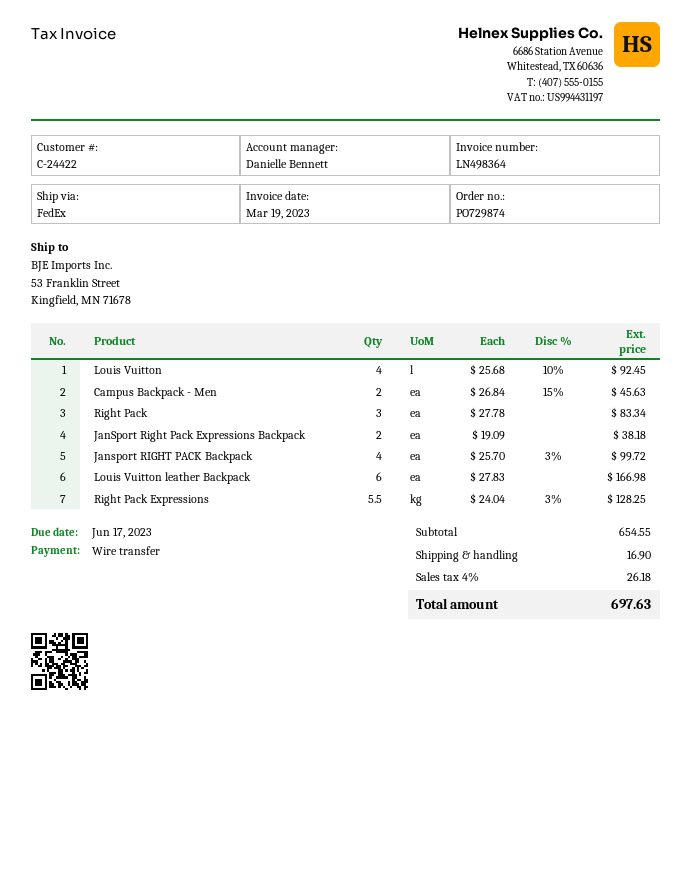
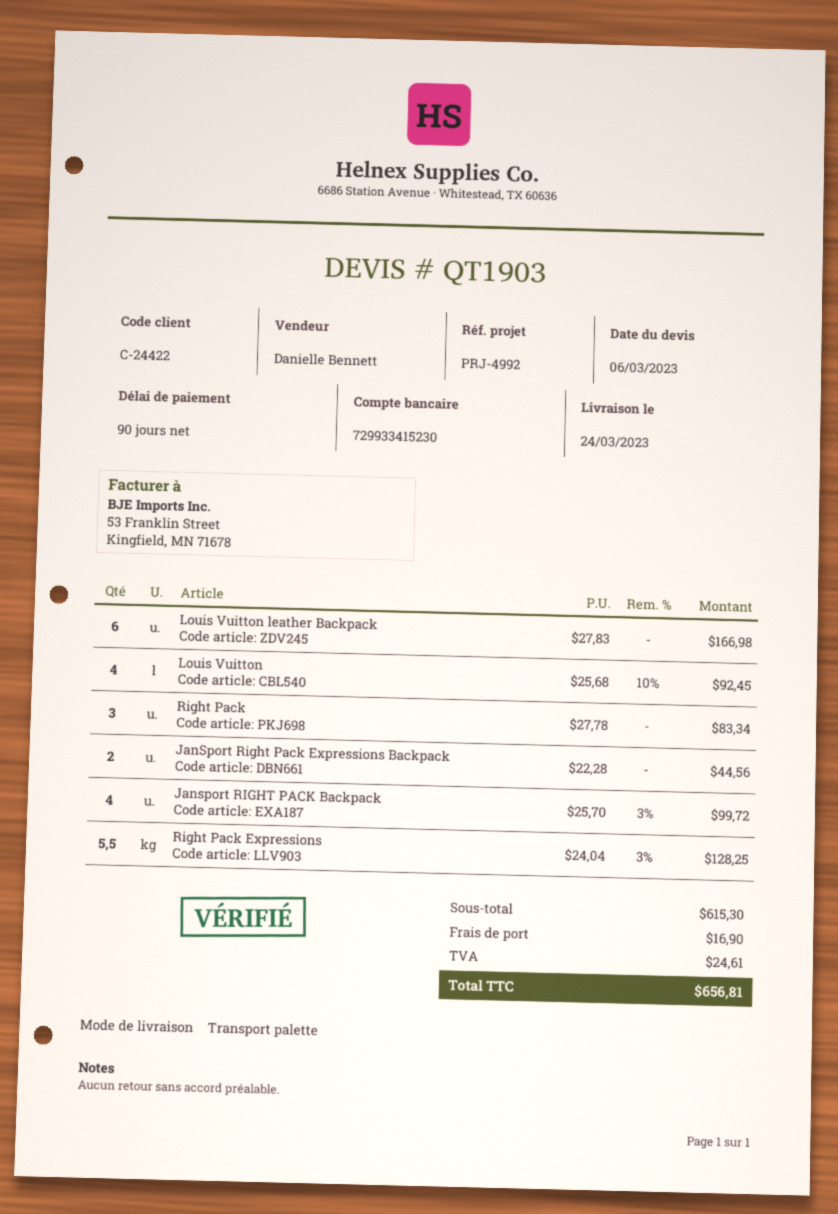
shipping method: FedEx -> pallet freight
Campus Backpack - Men: 2 x 26.84 - 15% = 45.63 -> none
JanSport Right Pack Expressions Backpack: 2 x 19.09 = 38.18 -> 2 x 22.28 = 44.56
subtotal: 654.55 -> 615.30
tax: 26.18 -> 24.61
total: 697.63 -> 656.81

